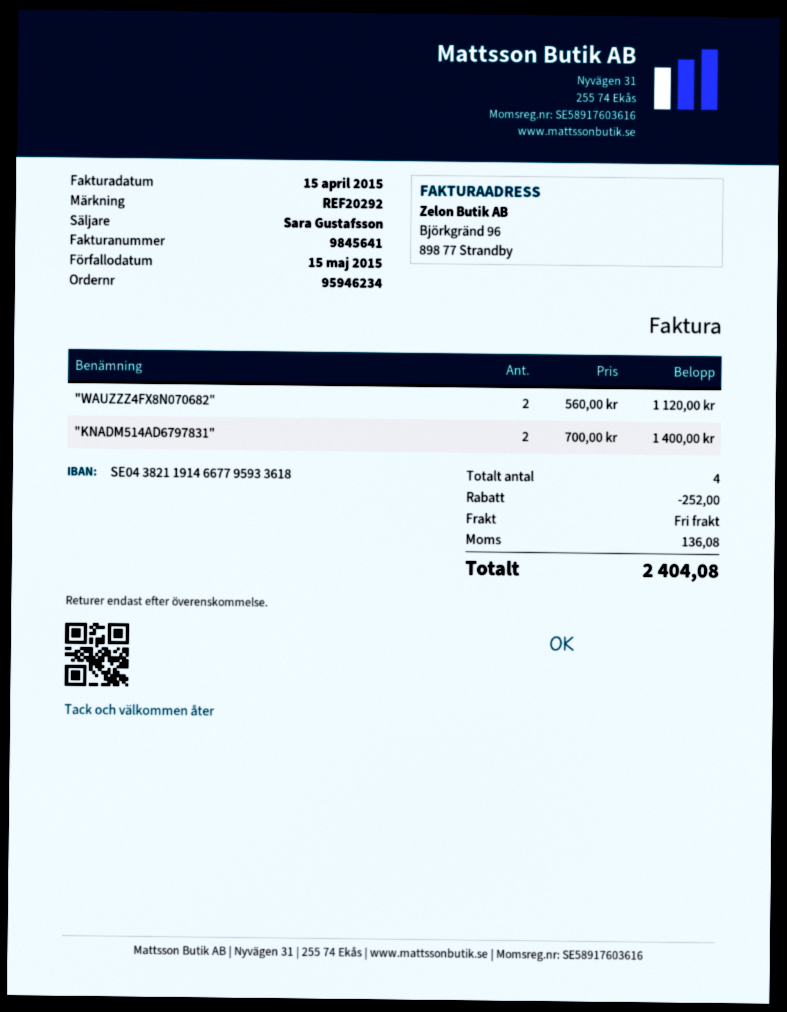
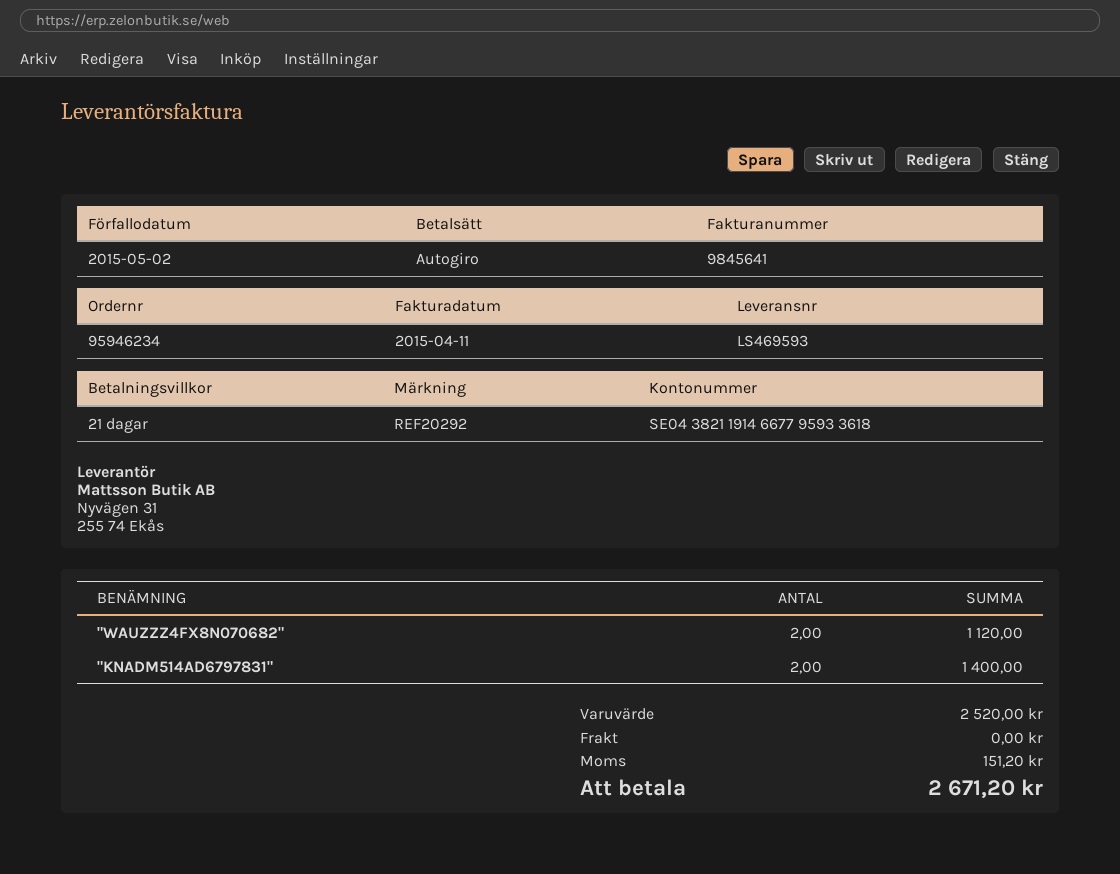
invoice date: 2015-04-15 -> 2015-04-11
due date: 2015-05-15 -> 2015-05-02
discount: 252.00 -> none
tax: 136.08 -> 151.20
total: 2404.08 -> 2671.20

